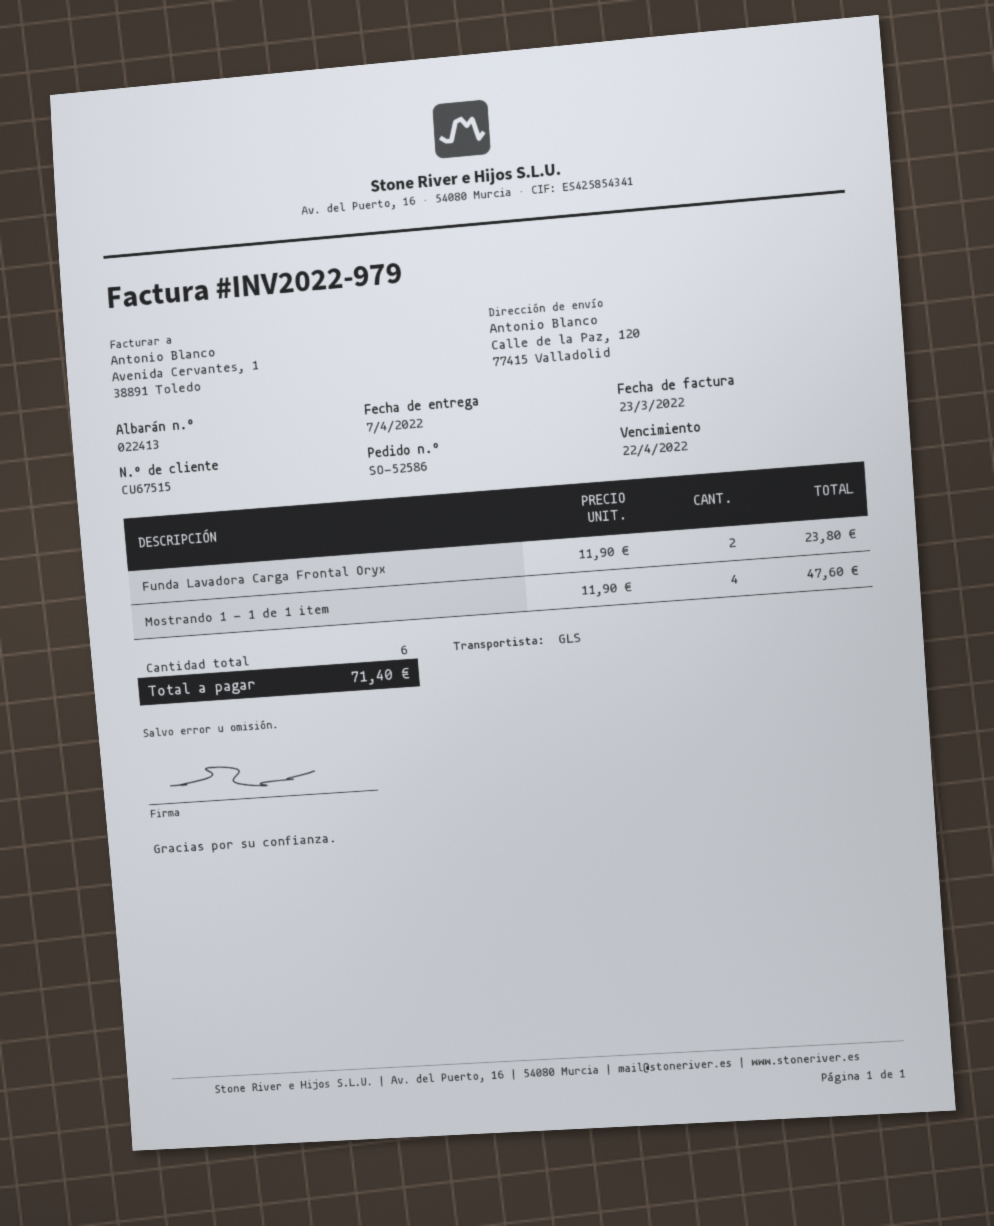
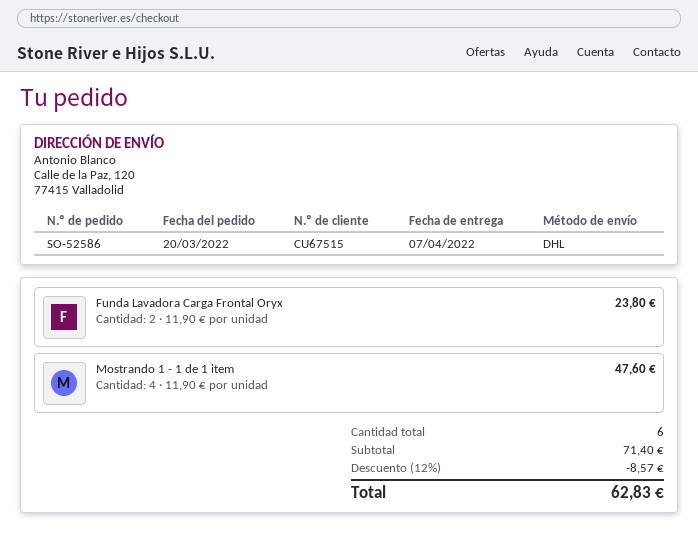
shipping method: GLS -> DHL
discount: none -> 12% = 8.57
total: 71.40 -> 62.83

